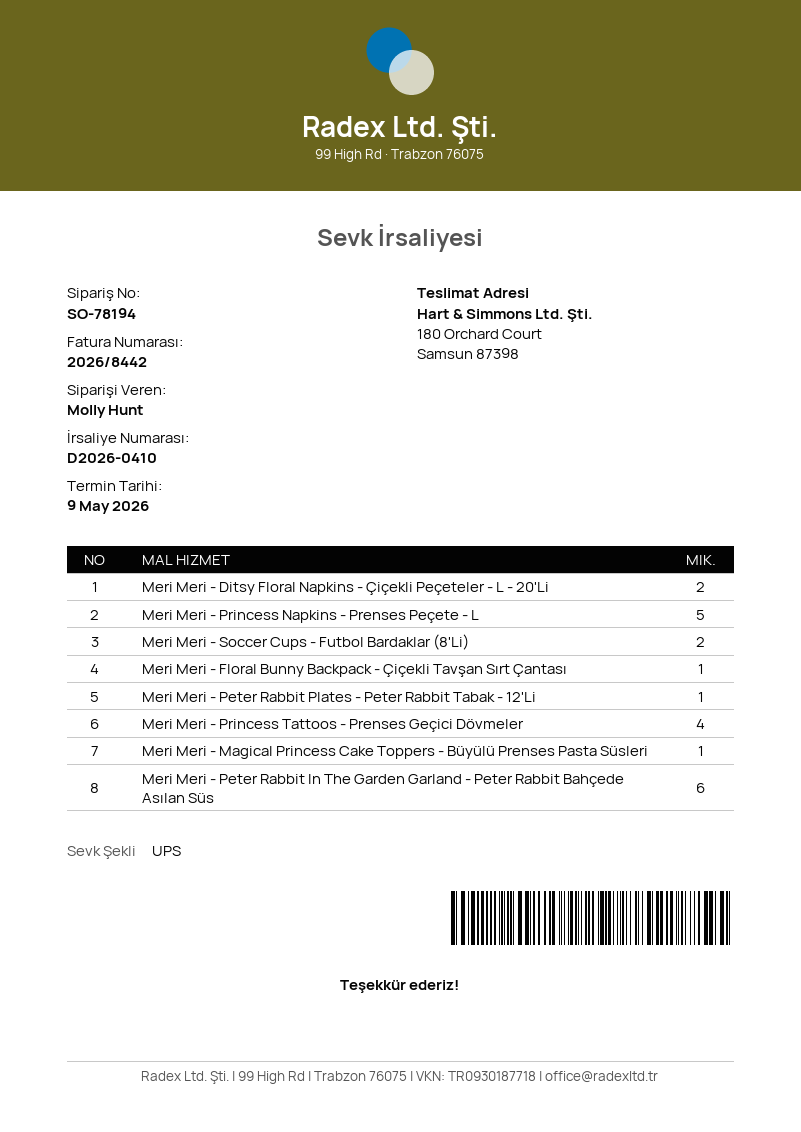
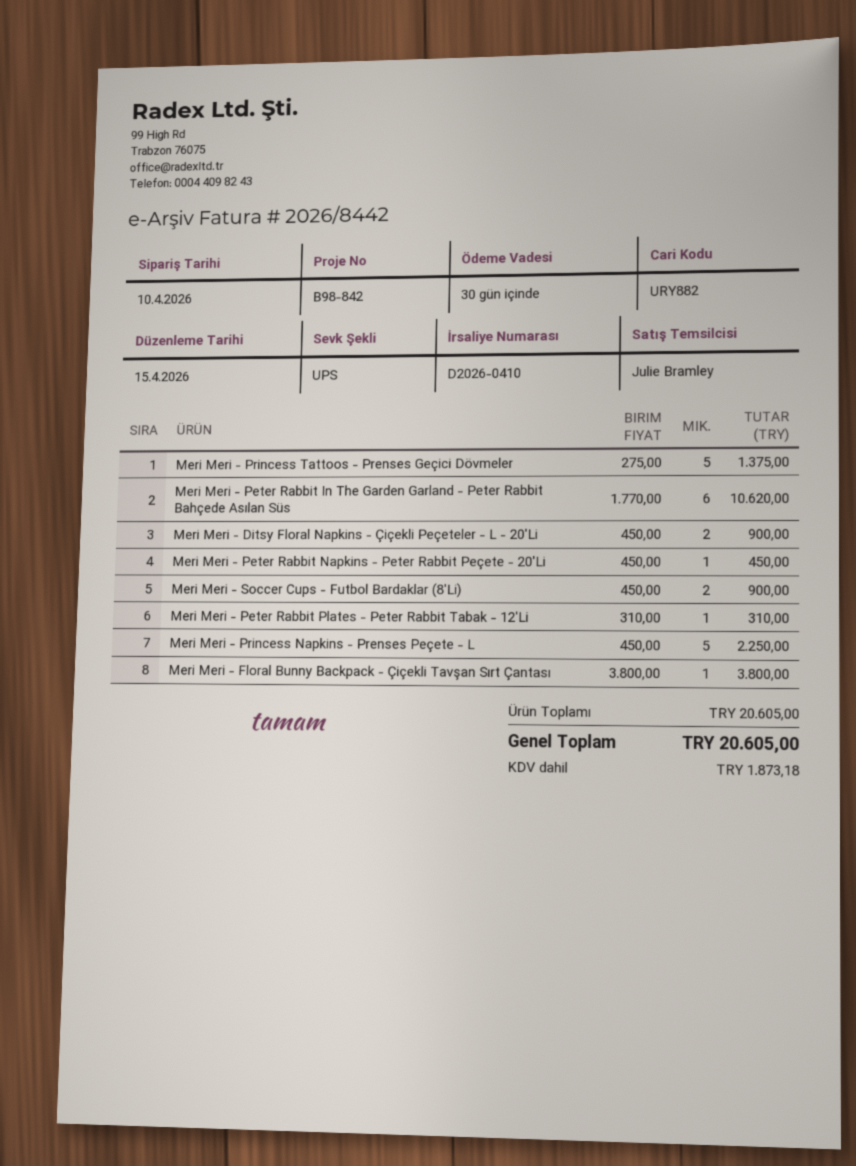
Meri Meri - Princess Tattoos - Prenses Geçici Dövmeler: 4 -> 5
Meri Meri - Magical Princess Cake Toppers - Büyülü Prenses Pasta Süsleri: 1 -> none
Meri Meri - Peter Rabbit Napkins - Peter Rabbit Peçete - 20'Li: none -> 1

